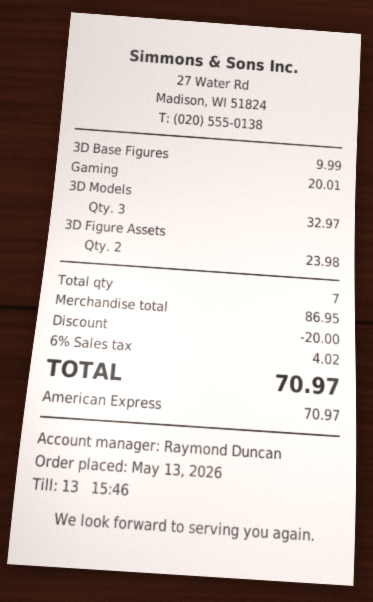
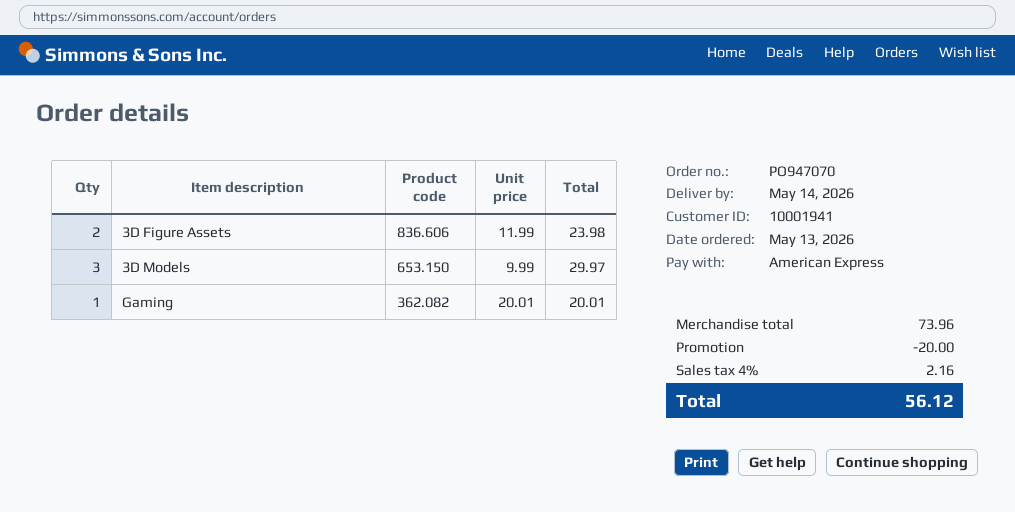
3D Base Figures: 1 for 9.99 -> none
3D Models: 3 for 32.97 -> 3 for 29.97
subtotal: 86.95 -> 73.96
tax: 6% = 4.02 -> 4% = 2.16
total: 70.97 -> 56.12

